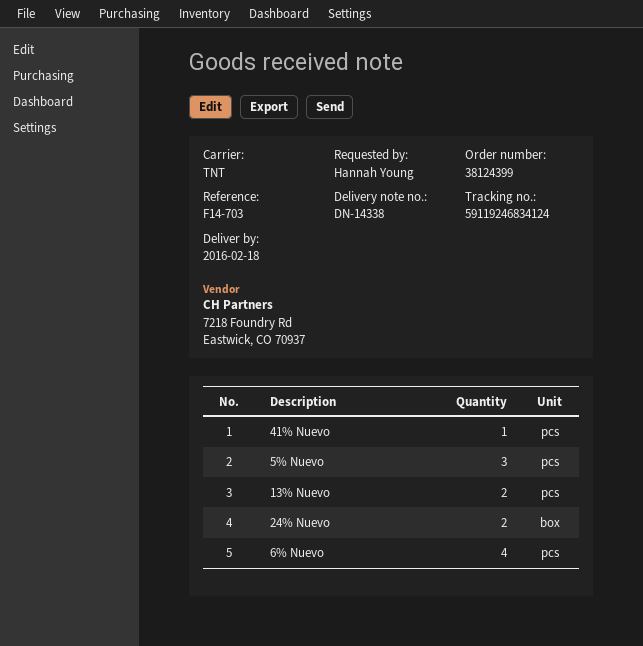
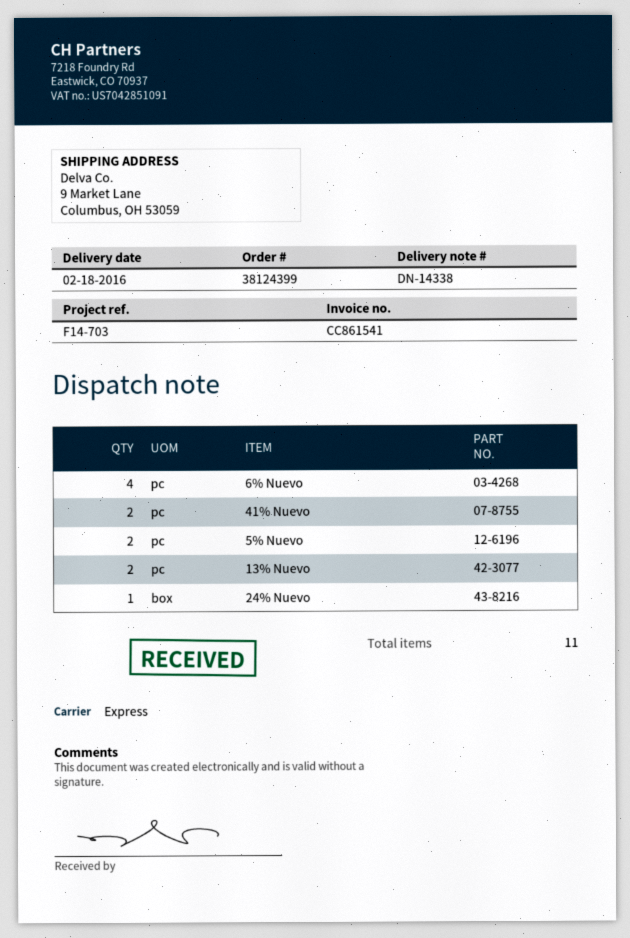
shipping method: TNT -> express
41% Nuevo: 1 -> 2
5% Nuevo: 3 -> 2
24% Nuevo: 2 -> 1

